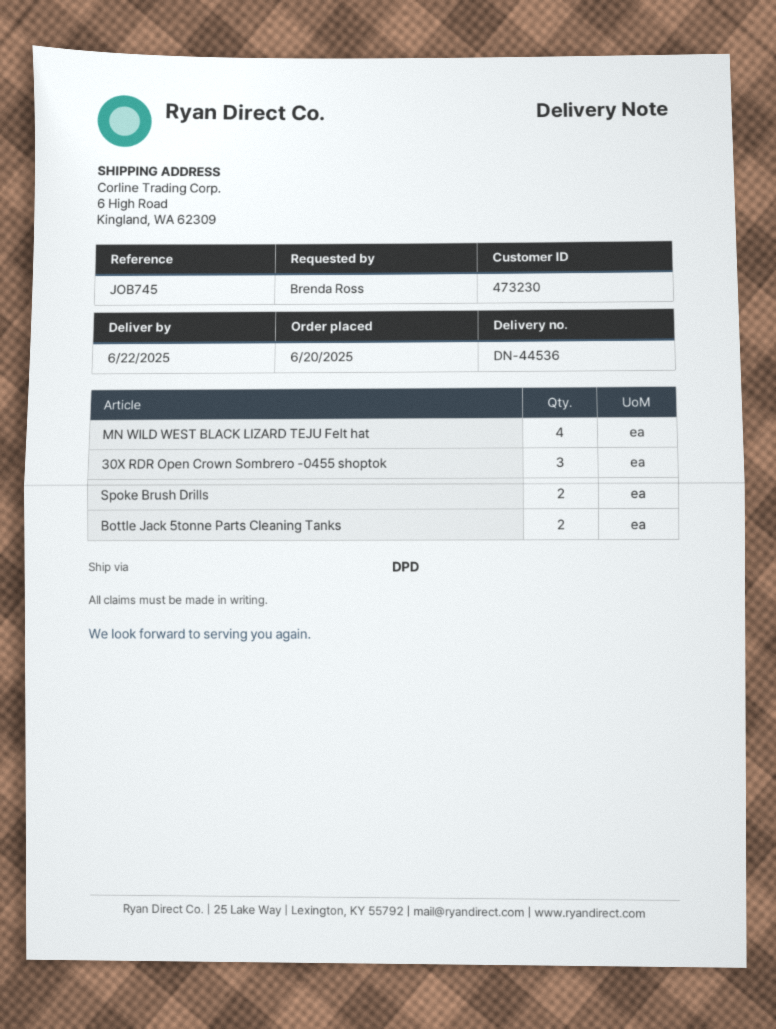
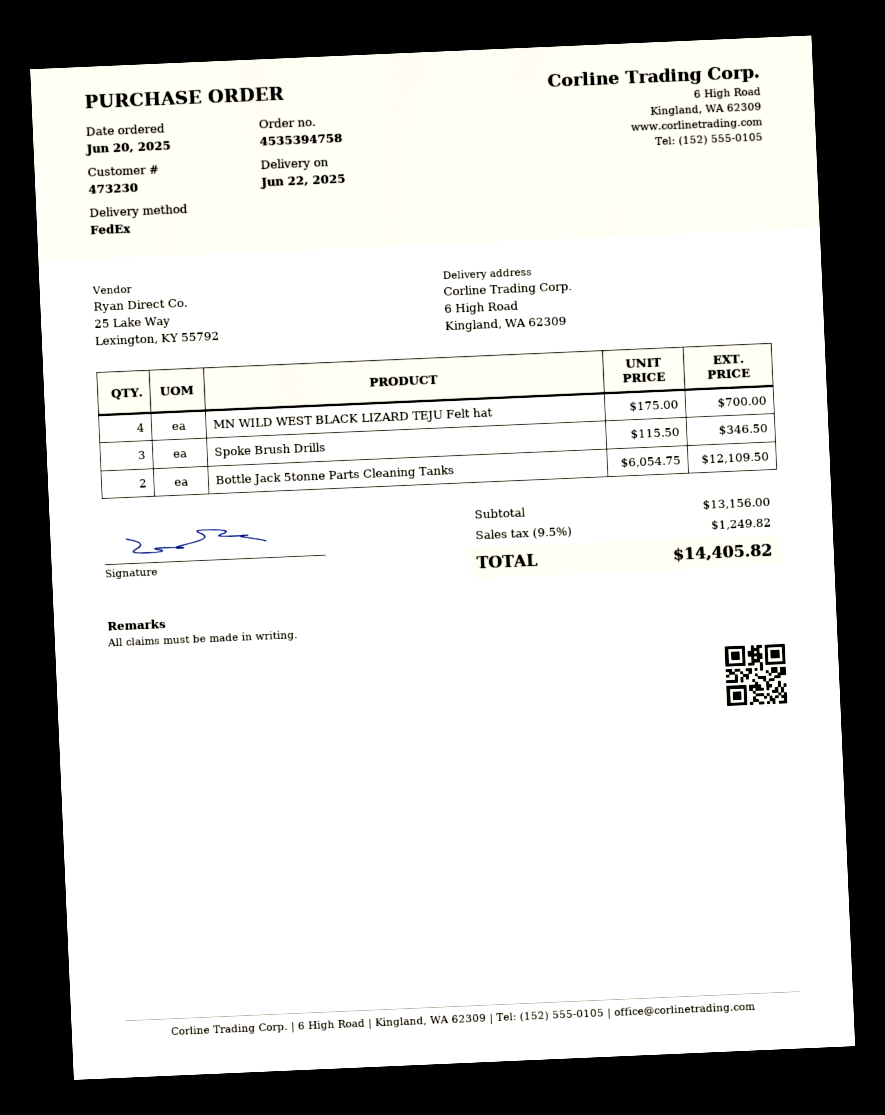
shipping method: DPD -> FedEx
30X RDR Open Crown Sombrero -0455 shoptok: 3 -> none
Spoke Brush Drills: 2 -> 3

